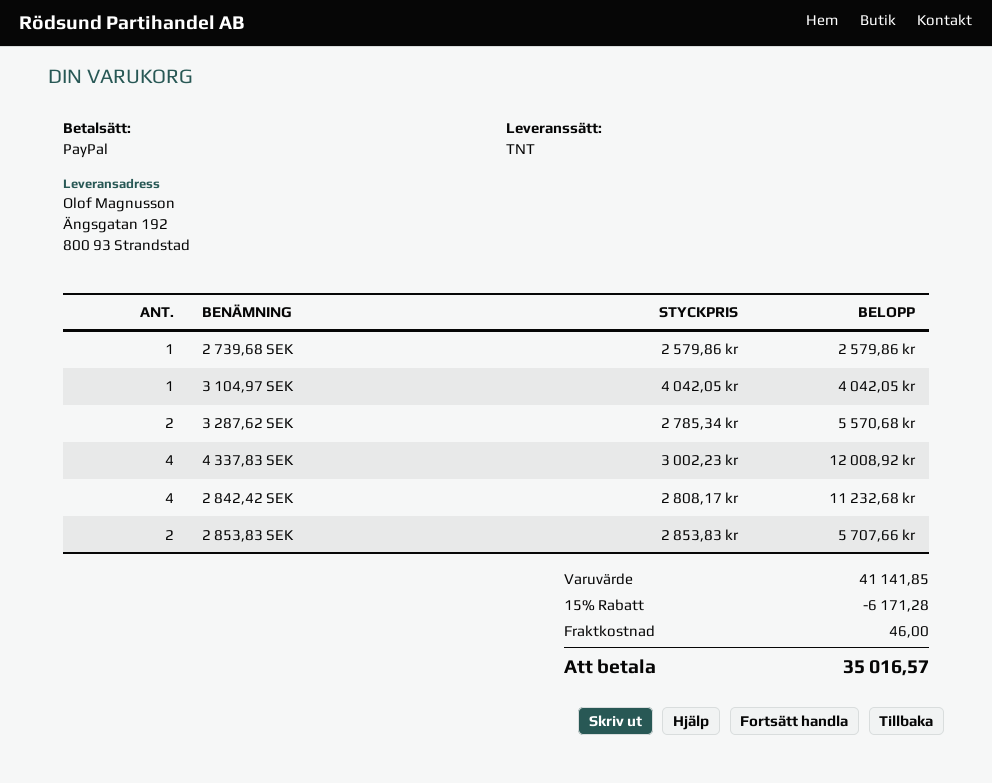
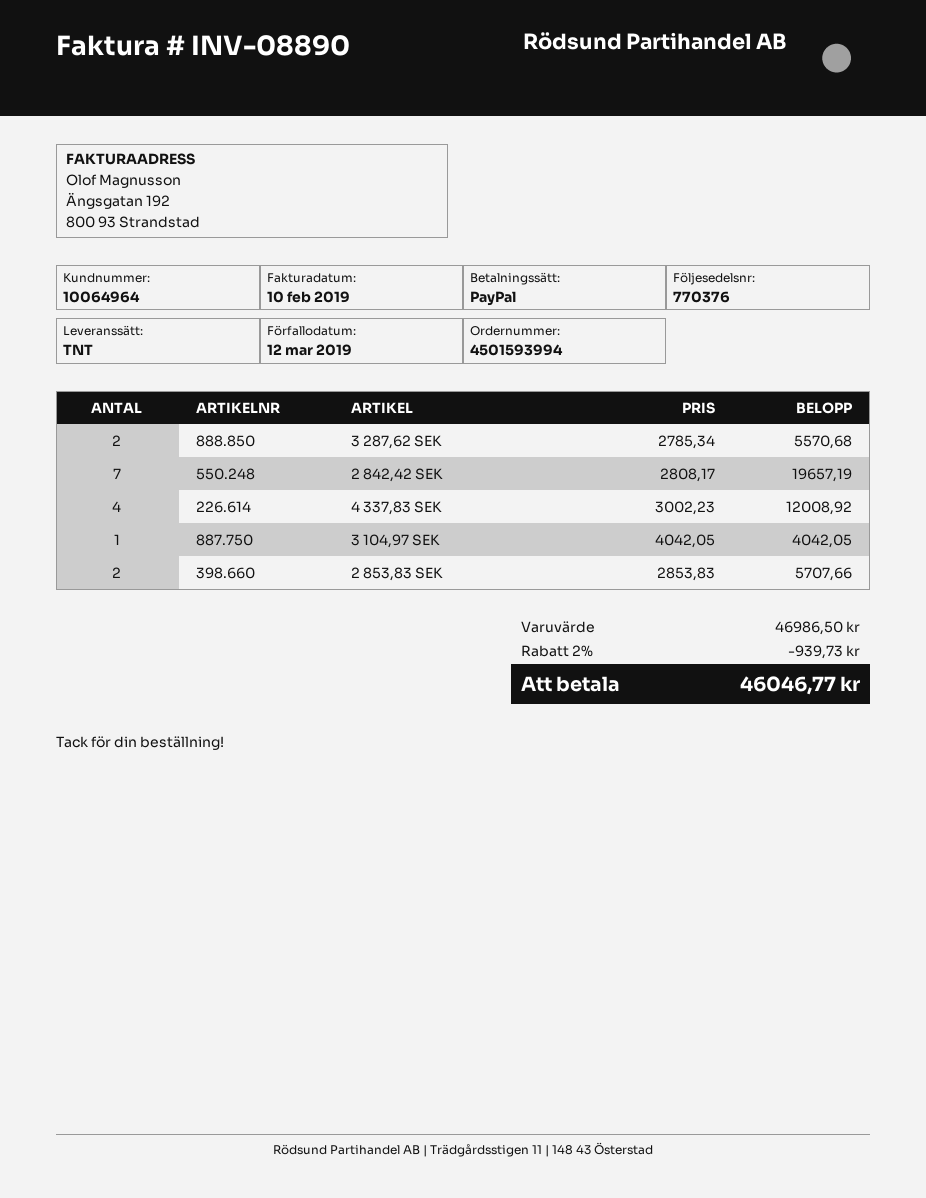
2 739,68 SEK: 1 x 2579.86 = 2579.86 -> none
2 842,42 SEK: 4 x 2808.17 = 11232.68 -> 7 x 2808.17 = 19657.19
subtotal: 41141.85 -> 46986.50
discount: 15% = 6171.28 -> 2% = 939.73
shipping: 46.00 -> none
total: 35016.57 -> 46046.77

